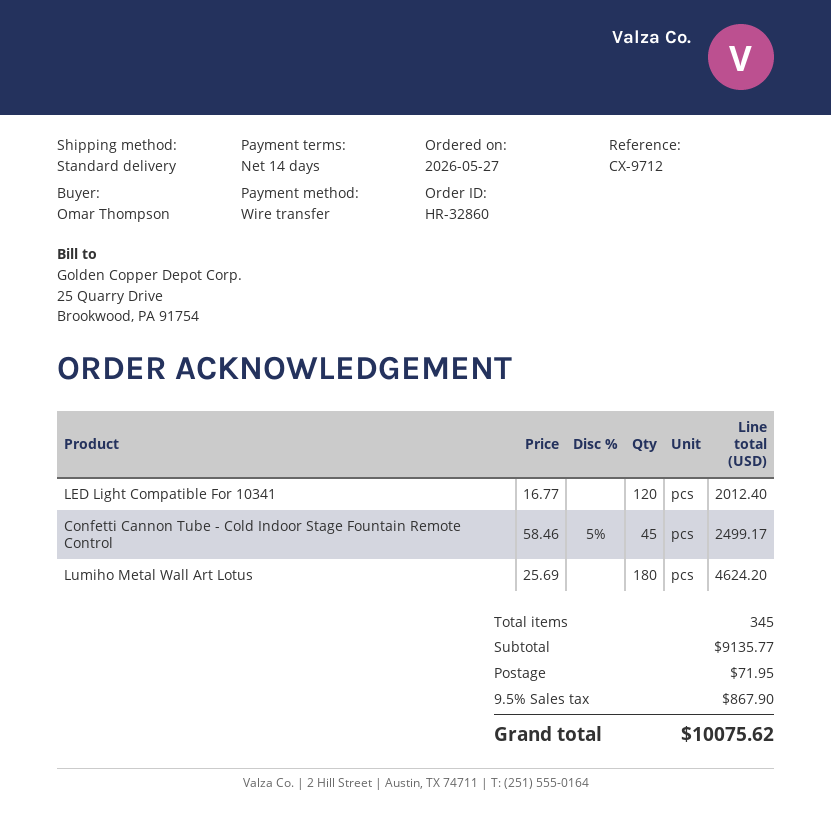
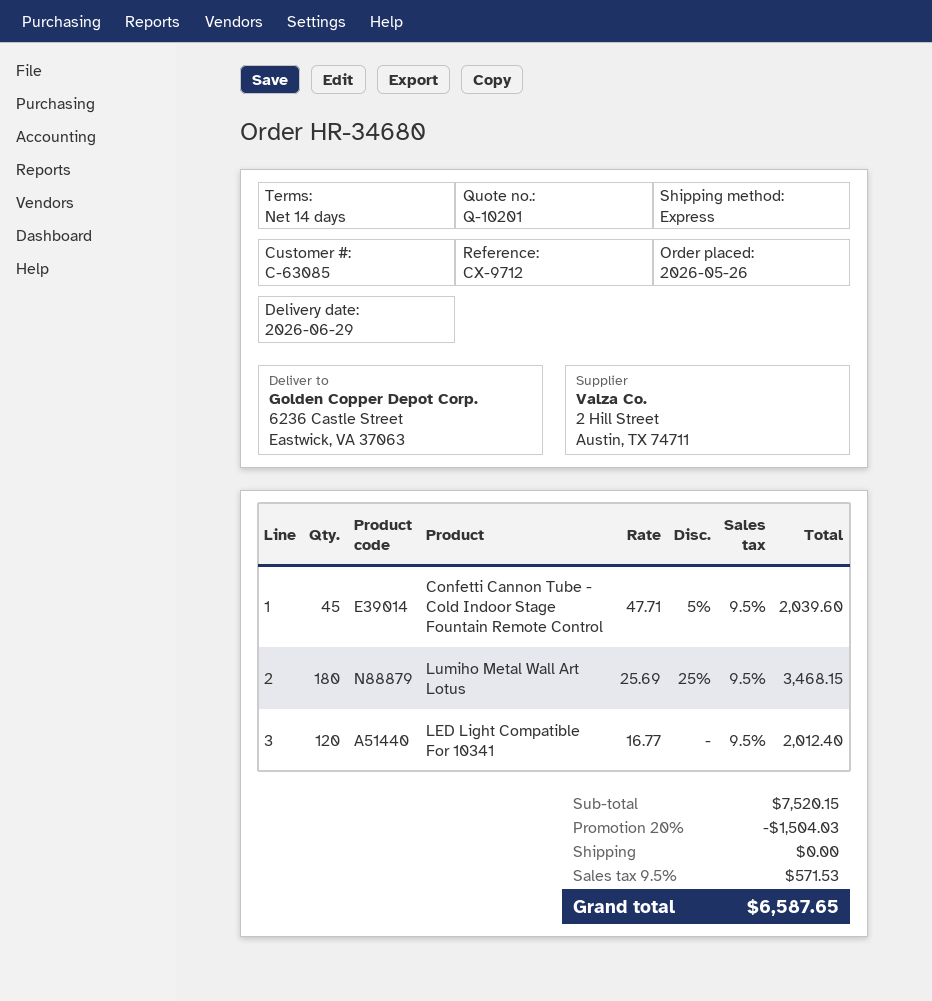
order number: HR-32860 -> HR-34680
order date: 2026-05-27 -> 2026-05-26
shipping method: standard -> express
Confetti Cannon Tube - Cold Indoor Stage Fountain Remote Control: 45 x 58.46 - 5% = 2499.17 -> 45 x 47.71 - 5% = 2039.60
Lumiho Metal Wall Art Lotus: 180 x 25.69 = 4624.20 -> 180 x 25.69 - 25% = 3468.15
subtotal: 9135.77 -> 7520.15
discount: none -> 20% = 1504.03
shipping: 71.95 -> 0.00
tax: 9.5% = 867.90 -> 9.5% = 571.53
total: 10075.62 -> 6587.65

